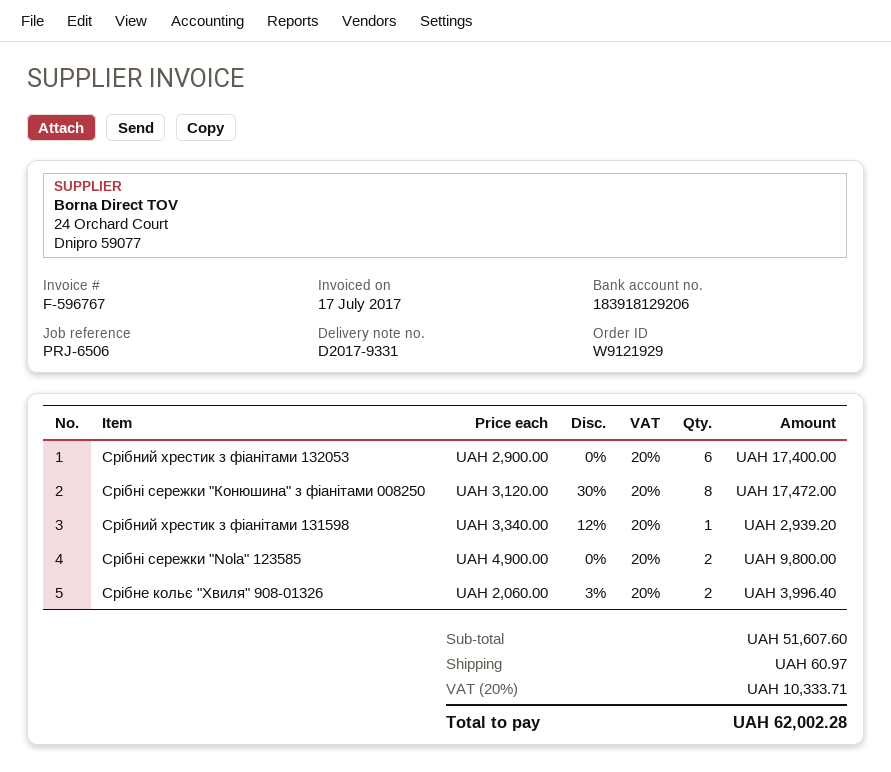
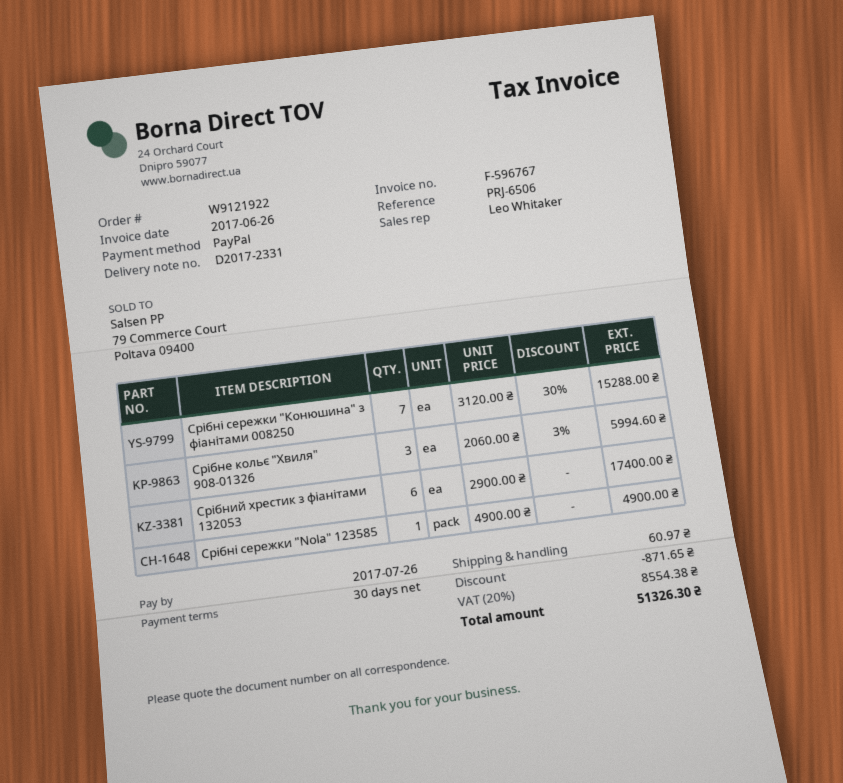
order number: W9121929 -> W9121922
delivery note number: D2017-9331 -> D2017-2331
invoice date: 2017-07-17 -> 2017-06-26
Срібні сережки "Конюшина" з фіанітами 008250: 8 x 3120.00 - 30% = 17472.00 -> 7 x 3120.00 - 30% = 15288.00
Срібний хрестик з фіанітами 131598: 1 x 3340.00 - 12% = 2939.20 -> none
Срібні сережки "Nola" 123585: 2 x 4900.00 = 9800.00 -> 1 x 4900.00 = 4900.00
Срібне кольє "Хвиля" 908-01326: 2 x 2060.00 - 3% = 3996.40 -> 3 x 2060.00 - 3% = 5994.60
discount: none -> 871.65
tax: 20% = 10333.71 -> 20% = 8554.38
total: 62002.28 -> 51326.30

